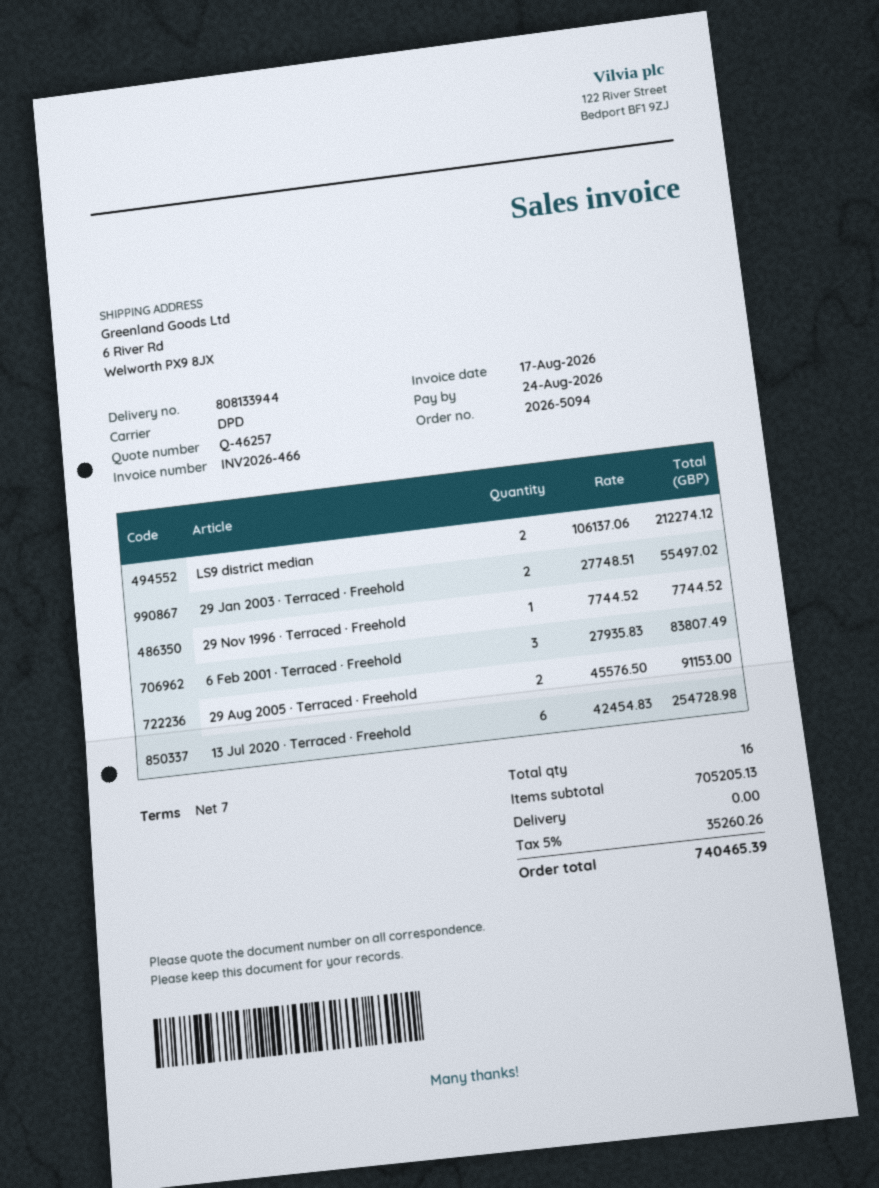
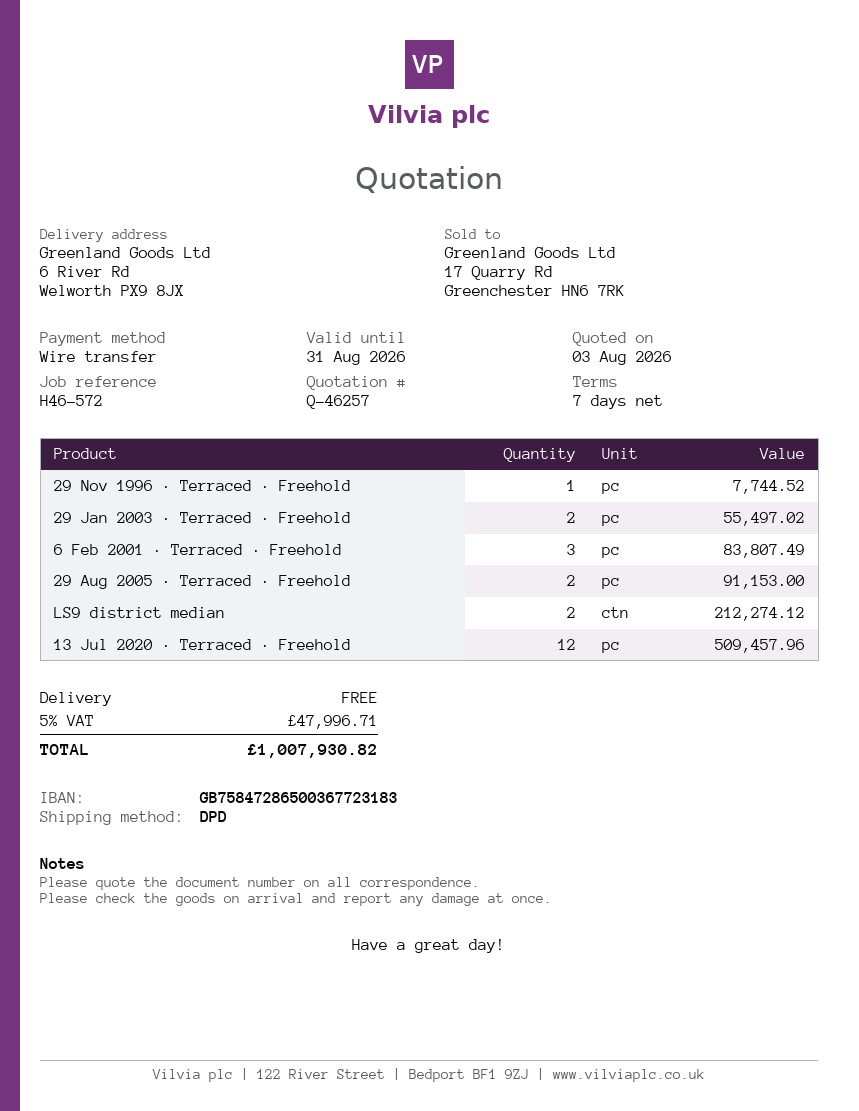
13 Jul 2020 · Terraced · Freehold: 6 for 254728.98 -> 12 for 509457.96
tax: 5% = 35260.26 -> 5% = 47996.71
total: 740465.39 -> 1007930.82

